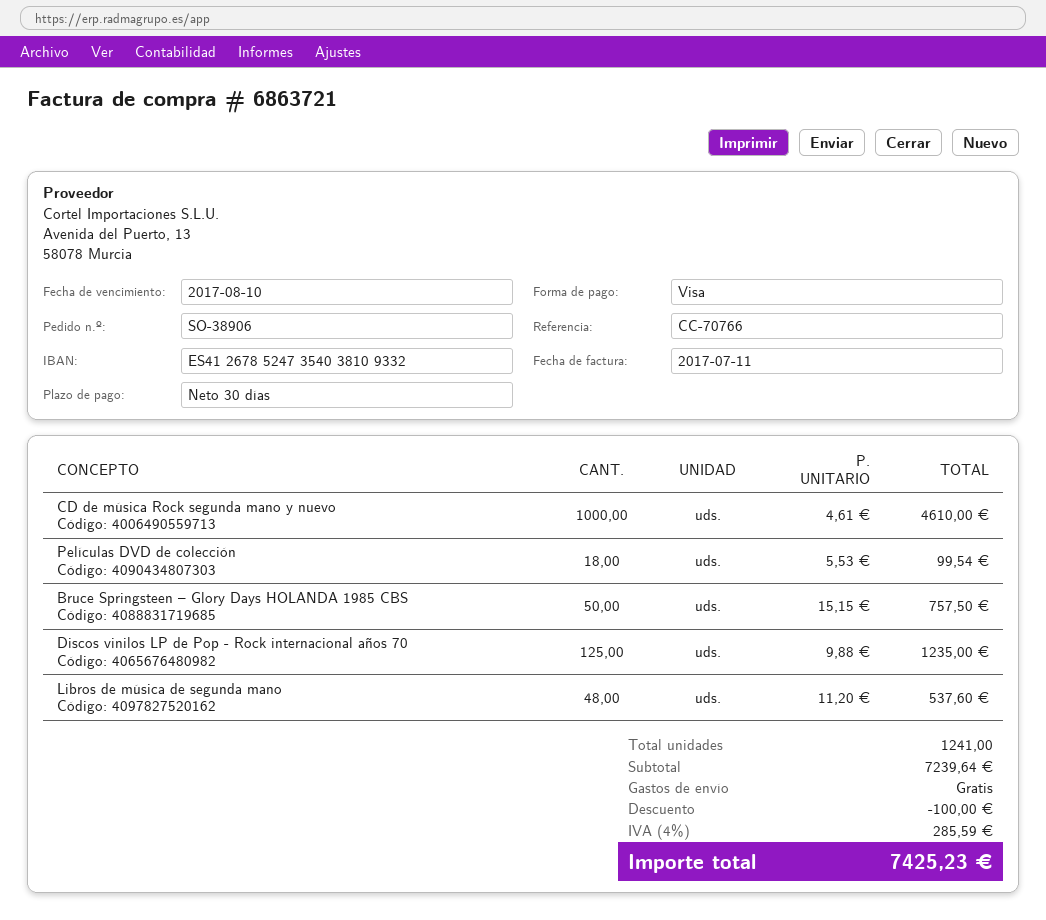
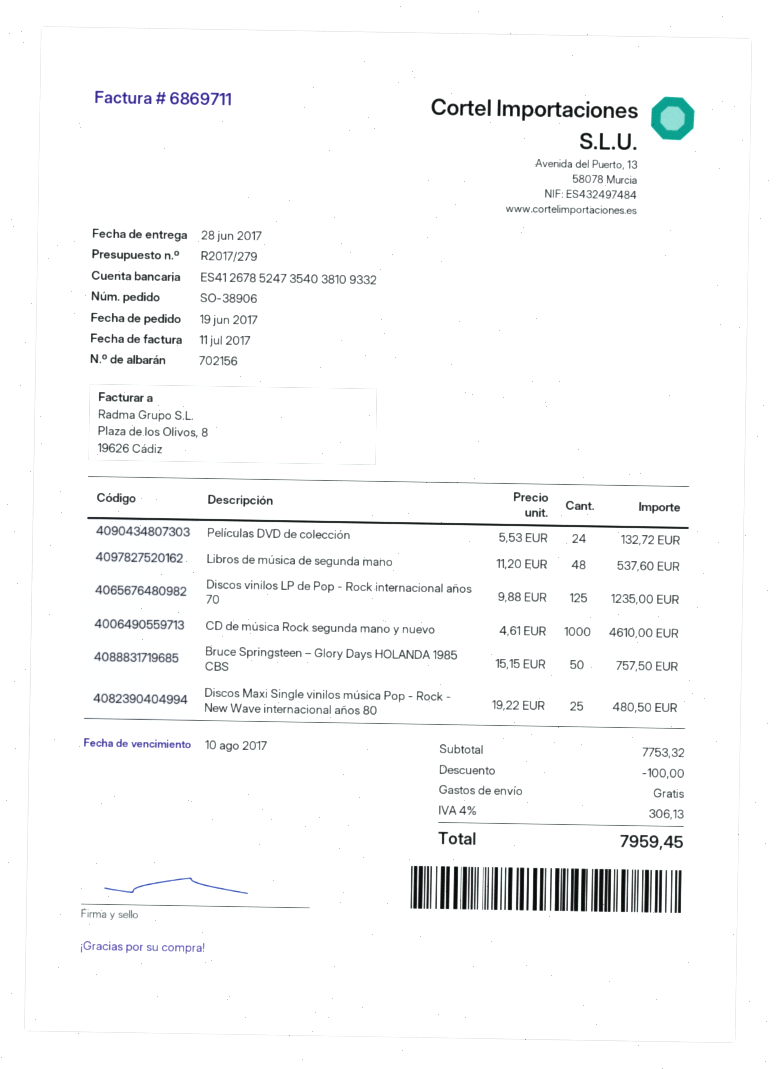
invoice number: 6863721 -> 6869711
Películas DVD de colección: 18 x 5.53 = 99.54 -> 24 x 5.53 = 132.72
Discos Maxi Single vinilos música Pop - Rock - New Wave internacional años 80: none -> 25 x 19.22 = 480.50
subtotal: 7239.64 -> 7753.32
tax: 4% = 285.59 -> 4% = 306.13
total: 7425.23 -> 7959.45

